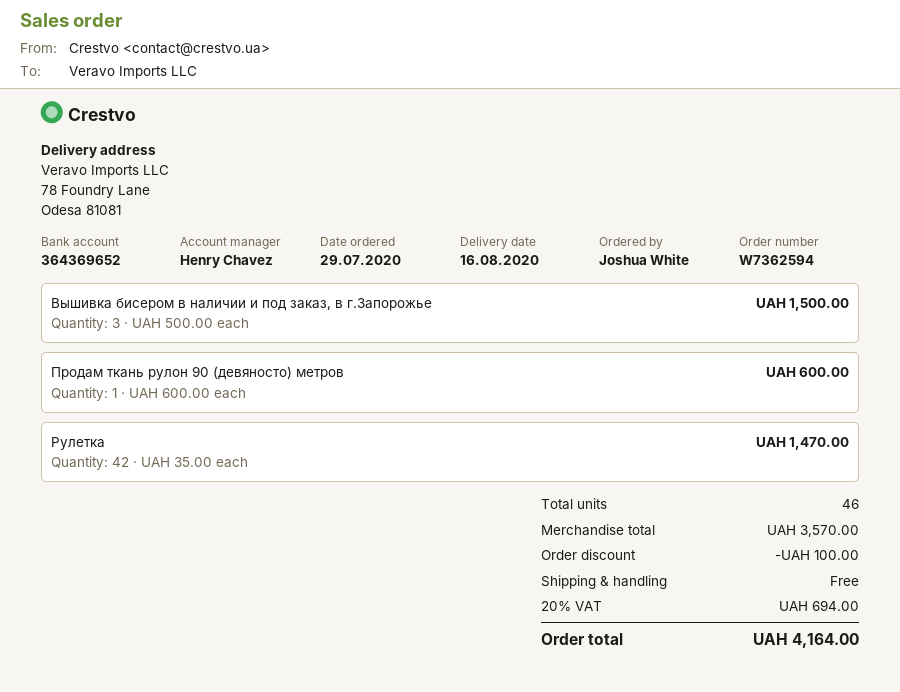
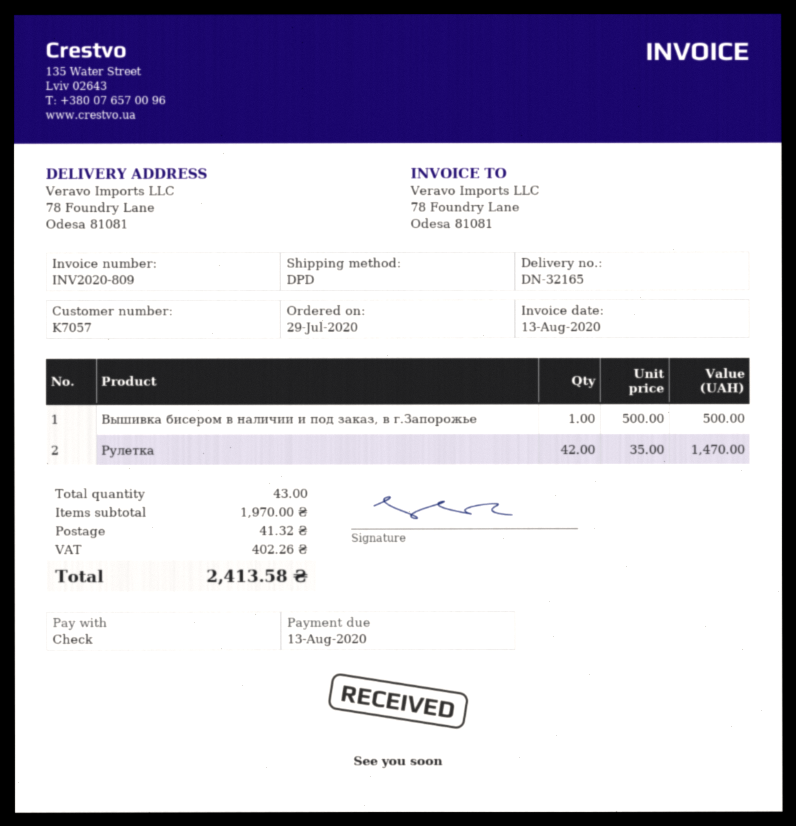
Вышивка бисером в наличии и под заказ, в г.Запорожье: 3 x 500.00 = 1500.00 -> 1 x 500.00 = 500.00
Продам ткань рулон 90 (девяносто) метров: 1 x 600.00 = 600.00 -> none
total quantity: 46 -> 43
subtotal: 3570.00 -> 1970.00
discount: 100.00 -> none
shipping: 0.00 -> 41.32
tax: 694.00 -> 402.26
total: 4164.00 -> 2413.58

